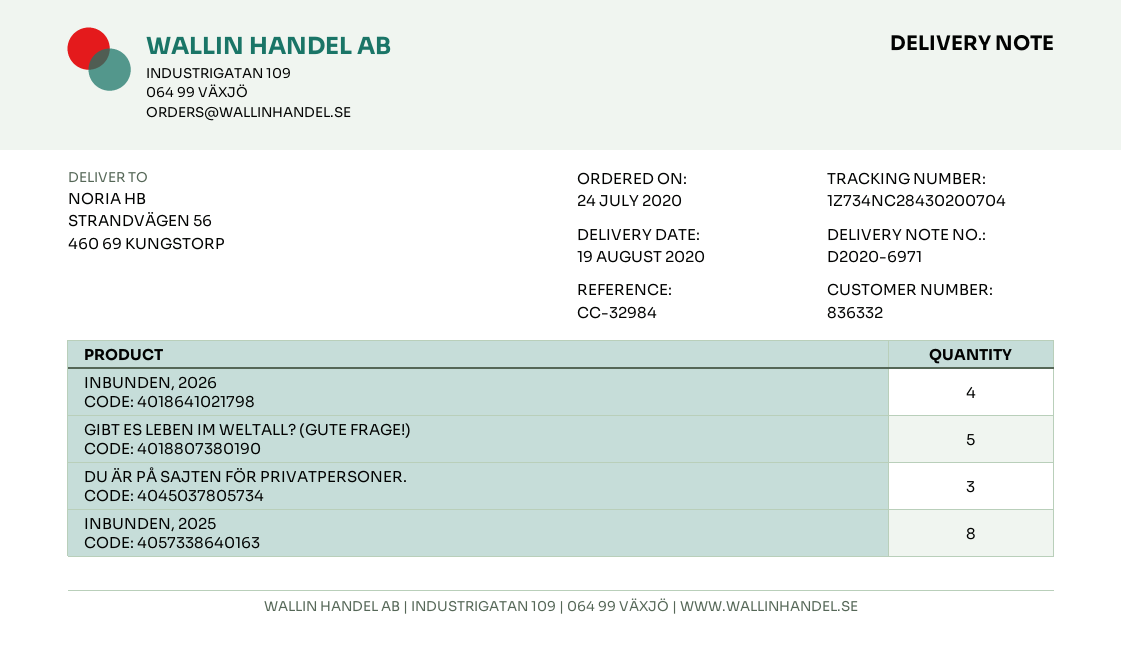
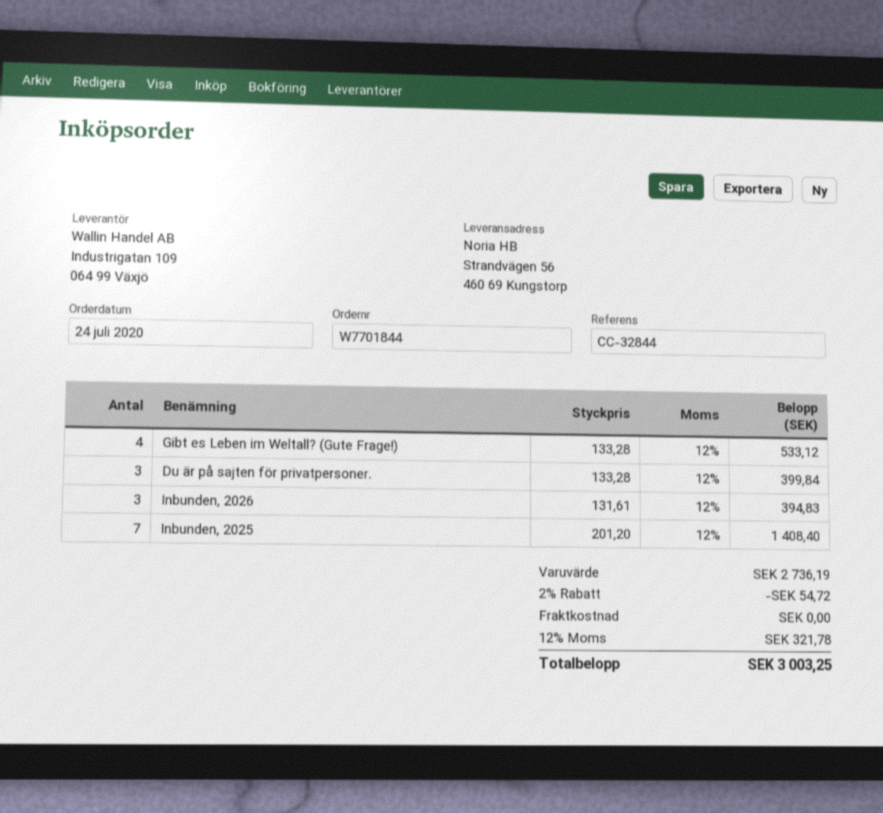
reference: CC-32984 -> CC-32844
INBUNDEN, 2026: 4 -> 3
GIBT ES LEBEN IM WELTALL? (GUTE FRAGE!): 5 -> 4
INBUNDEN, 2025: 8 -> 7

